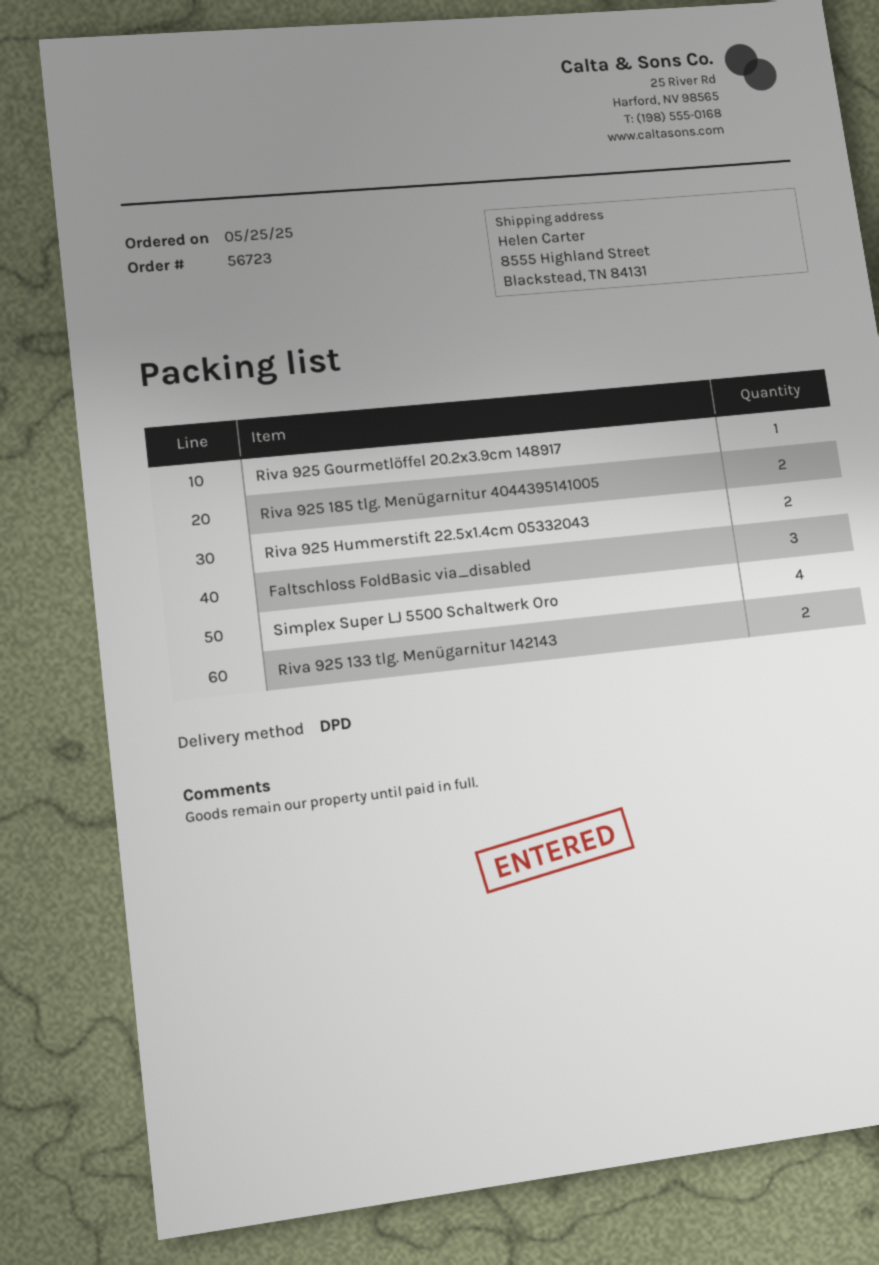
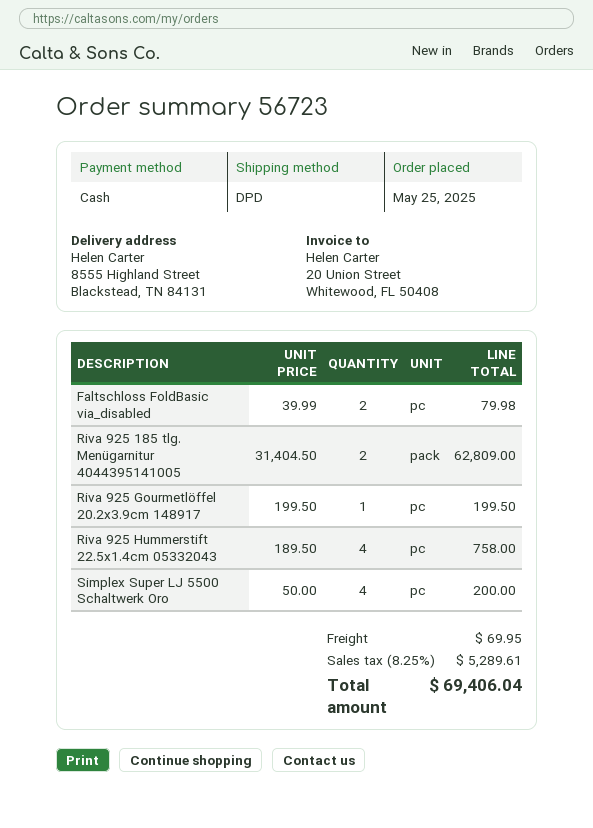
Riva 925 Hummerstift 22.5x1.4cm 05332043: 2 -> 4
Faltschloss FoldBasic via_disabled: 3 -> 2
Riva 925 133 tlg. Menügarnitur 142143: 2 -> none

